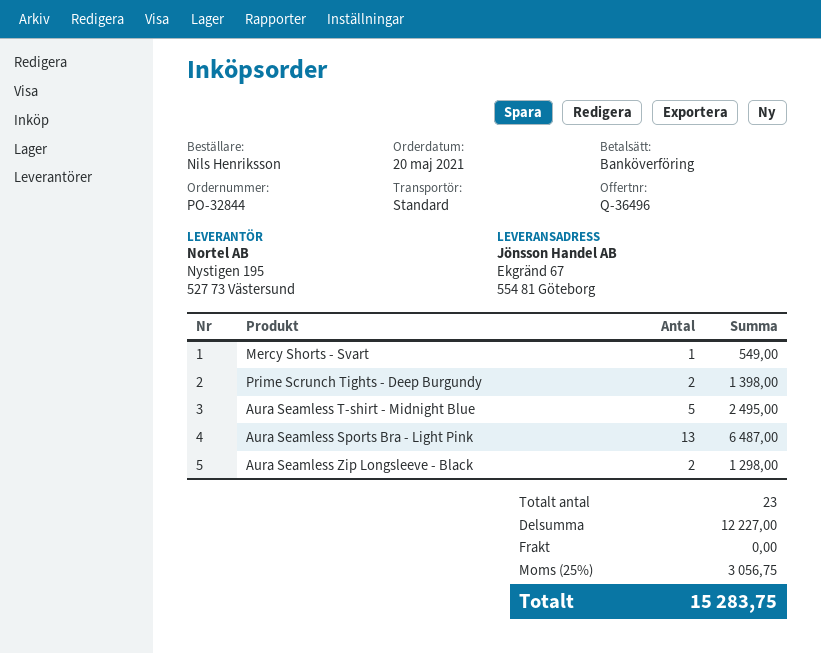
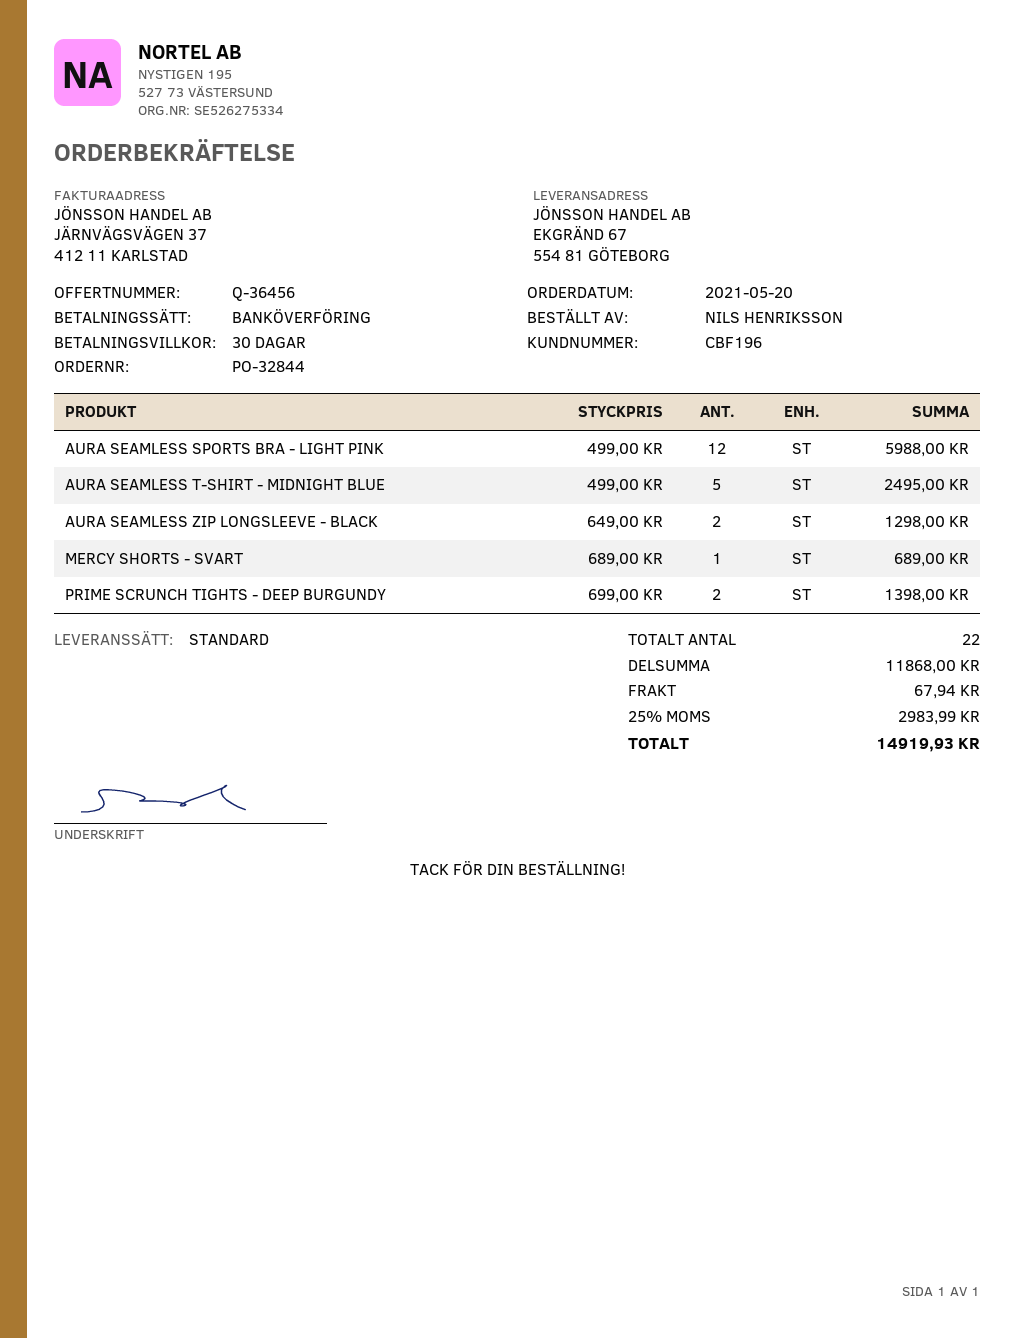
quote number: Q-36496 -> Q-36456
Mercy Shorts - Svart: 1 for 549.00 -> 1 for 689.00
Aura Seamless Sports Bra - Light Pink: 13 for 6487.00 -> 12 for 5988.00
total quantity: 23 -> 22
subtotal: 12227.00 -> 11868.00
shipping: 0.00 -> 67.94
tax: 25% = 3056.75 -> 25% = 2983.99
total: 15283.75 -> 14919.93

